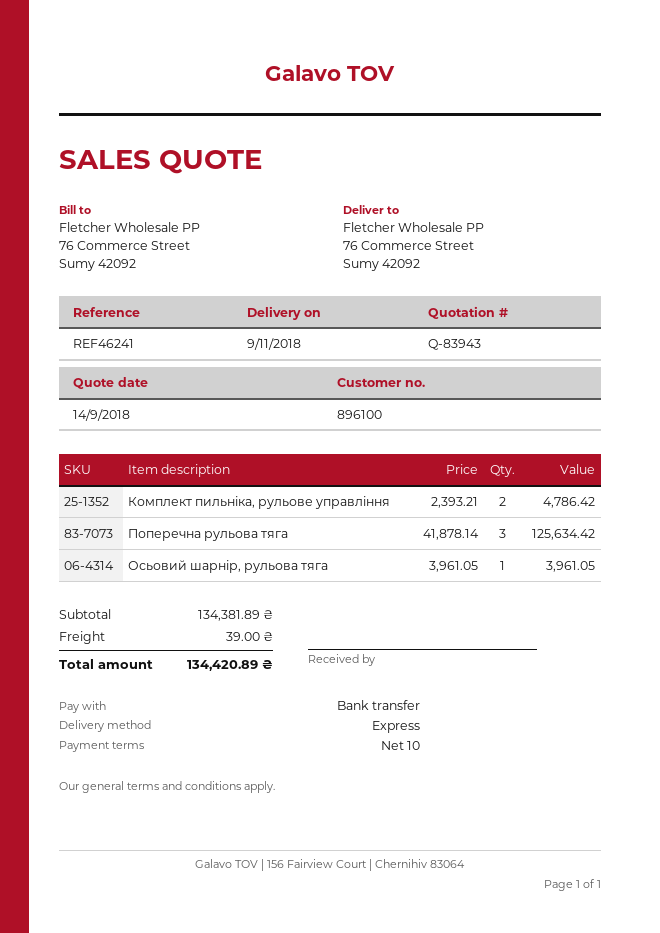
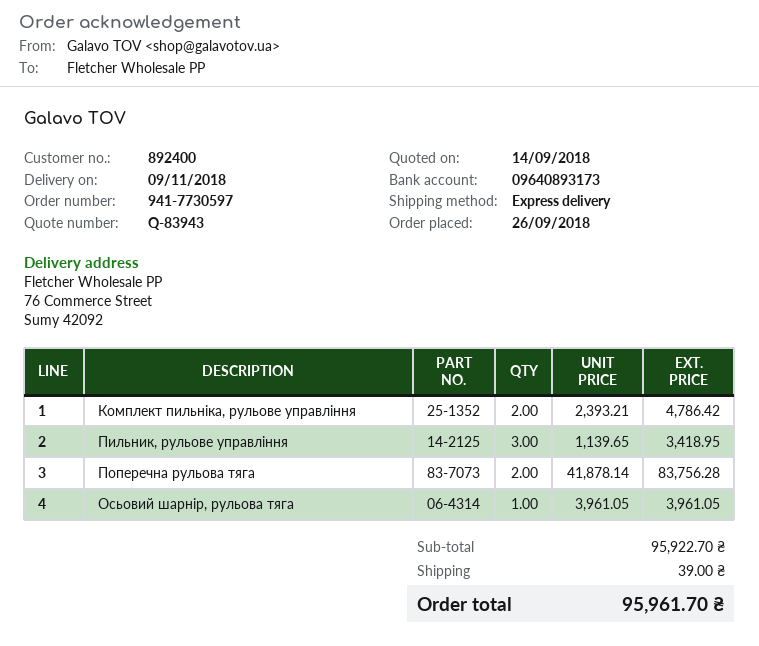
customer number: 896100 -> 892400
Поперечна рульова тяга: 3 x 41878.14 = 125634.42 -> 2 x 41878.14 = 83756.28
Пильник, рульове управління: none -> 3 x 1139.65 = 3418.95
subtotal: 134381.89 -> 95922.70
total: 134420.89 -> 95961.70

